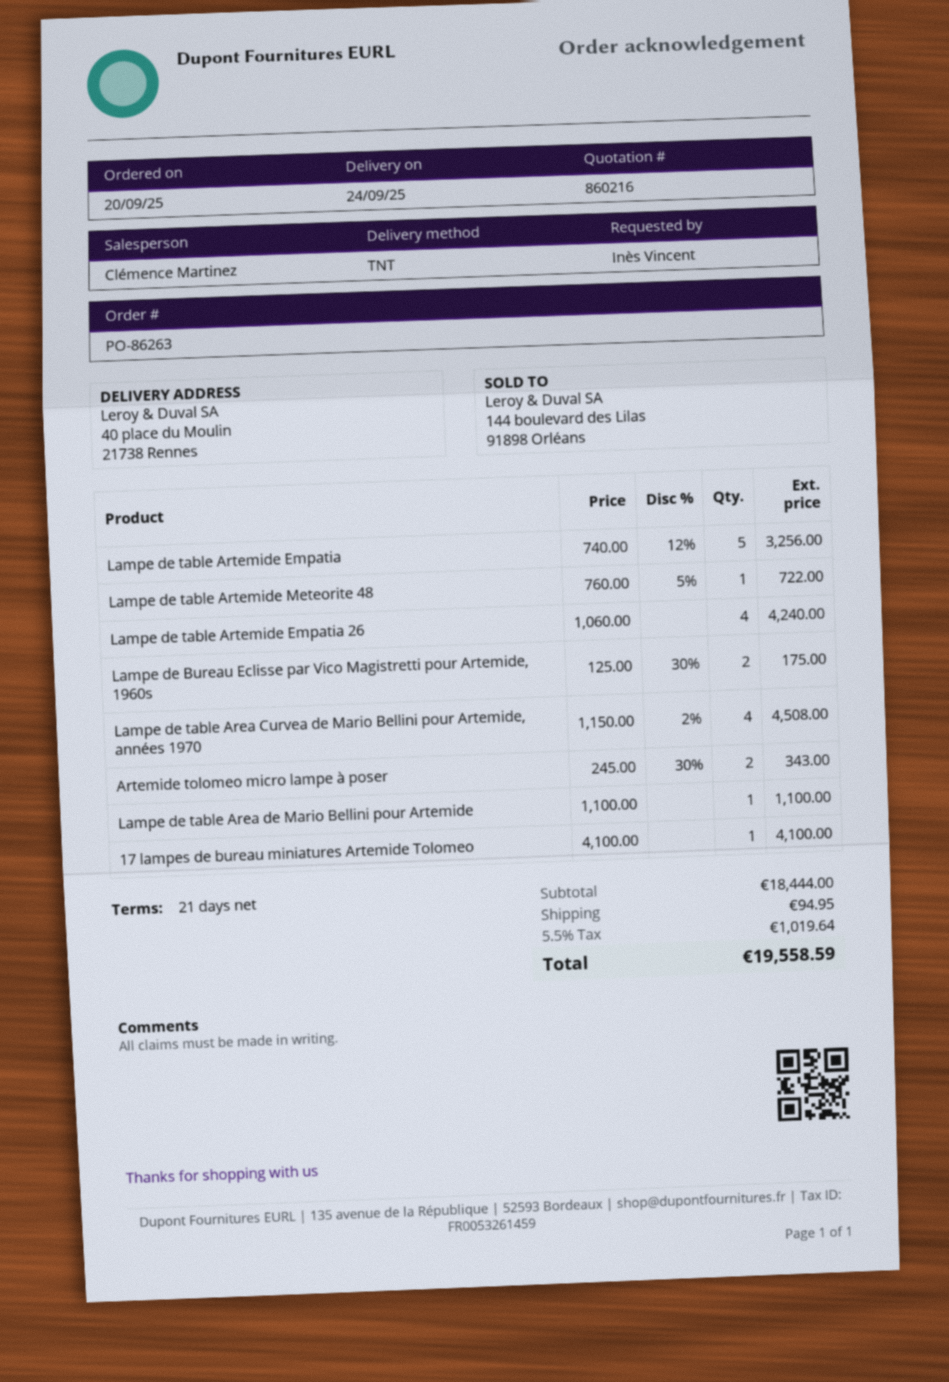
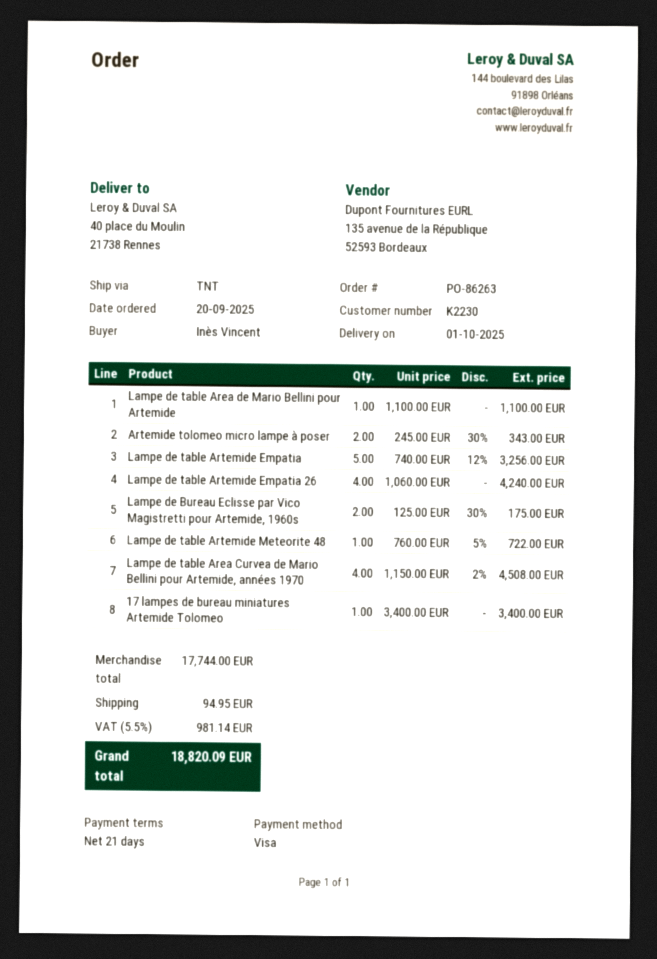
delivery date: 2025-09-24 -> 2025-10-01
17 lampes de bureau miniatures Artemide Tolomeo: 1 x 4100.00 = 4100.00 -> 1 x 3400.00 = 3400.00
subtotal: 18444.00 -> 17744.00
tax: 5.5% = 1019.64 -> 5.5% = 981.14
total: 19558.59 -> 18820.09

